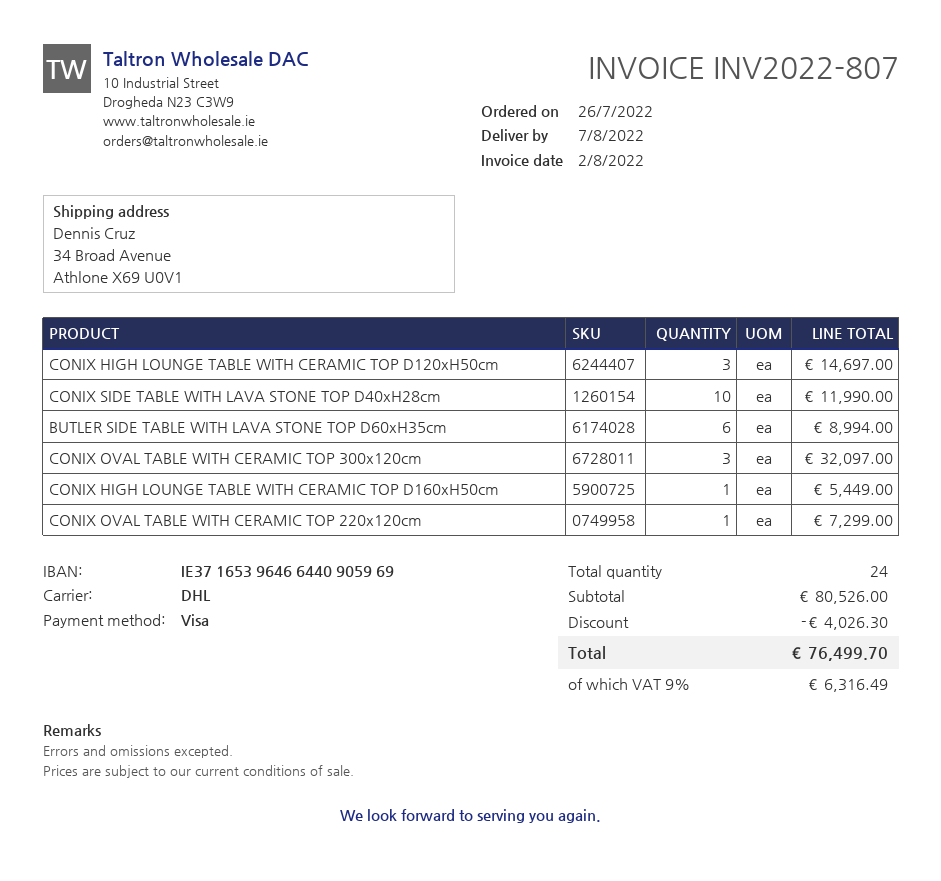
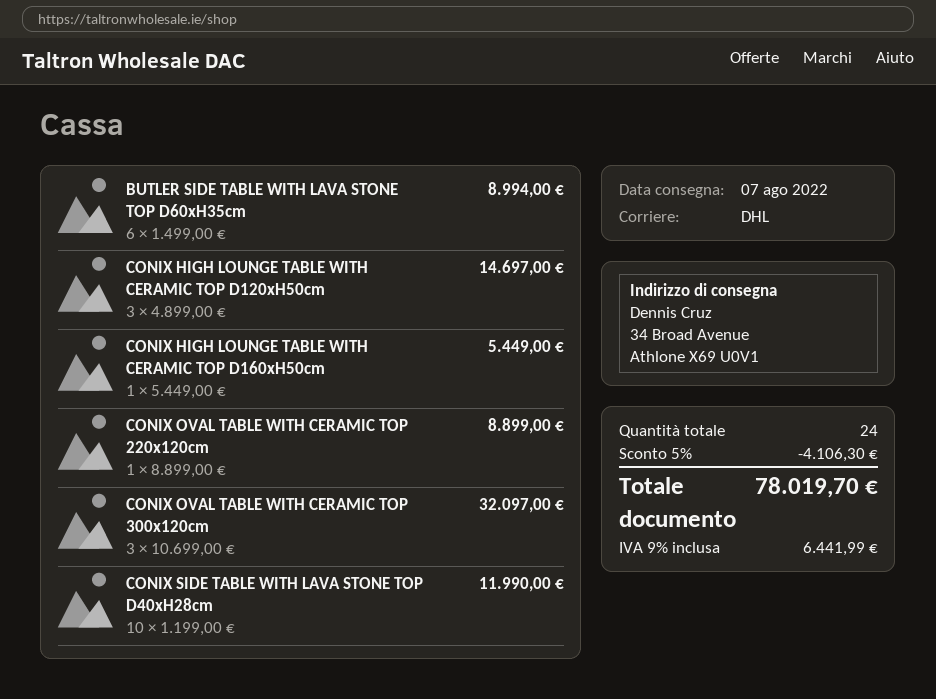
CONIX OVAL TABLE WITH CERAMIC TOP 220x120cm: 1 for 7299.00 -> 1 for 8899.00
discount: 4026.30 -> 4106.30
tax: 9% = 6316.49 -> 9% = 6441.99
total: 76499.70 -> 78019.70

